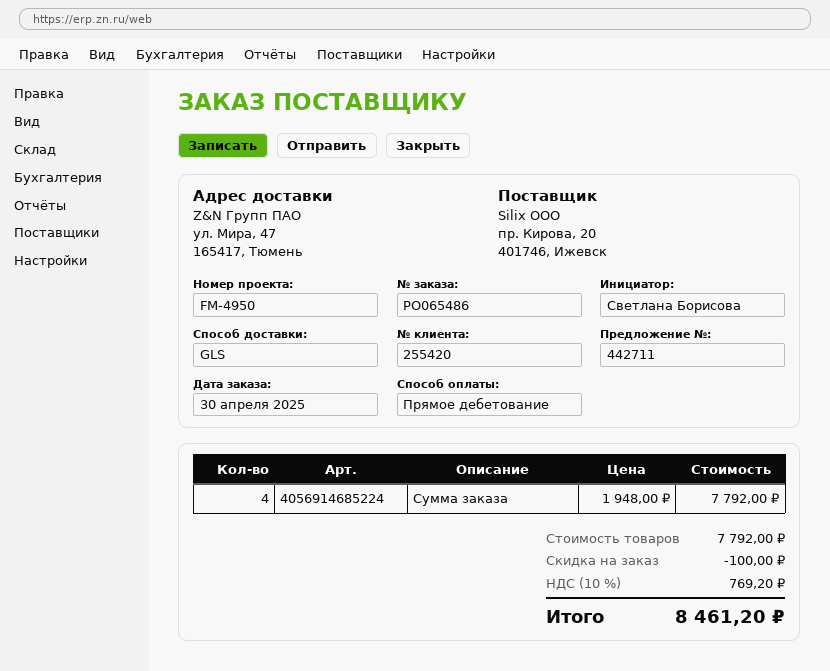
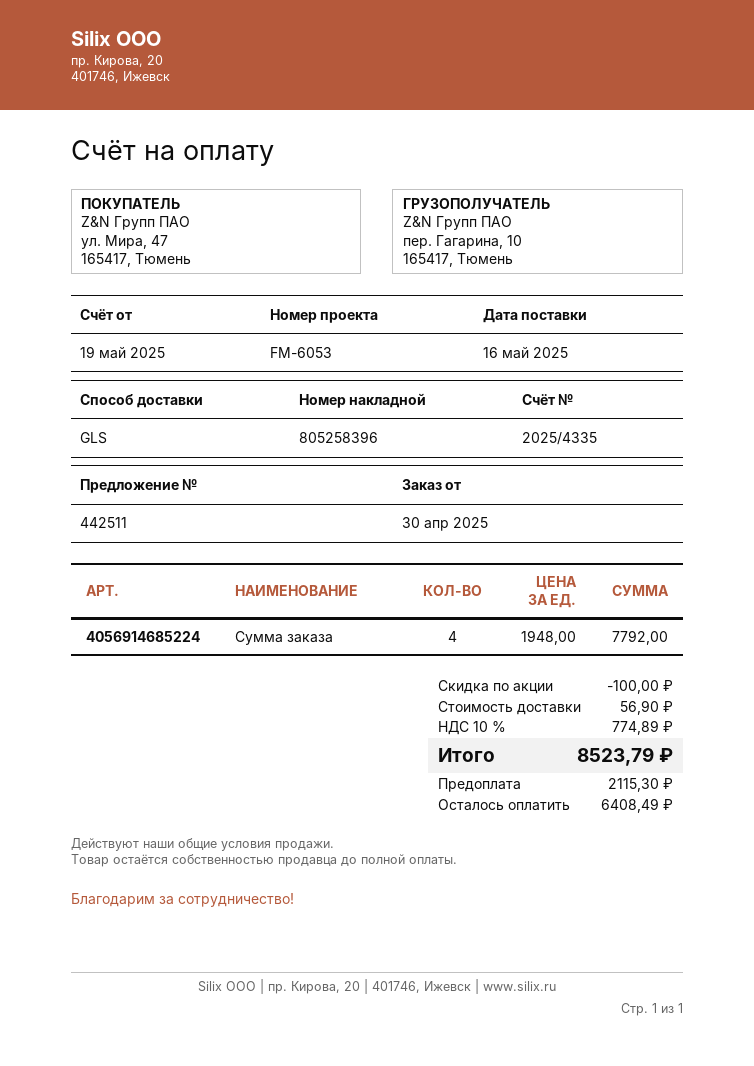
quote number: 442711 -> 442511
reference: FM-4950 -> FM-6053
ship to: ул. Мира, 47, 165417, Тюмень -> пер. Гагарина, 10, 165417, Тюмень
shipping: none -> 56.90
tax: 10% = 769.20 -> 10% = 774.89
total: 8461.20 -> 8523.79

